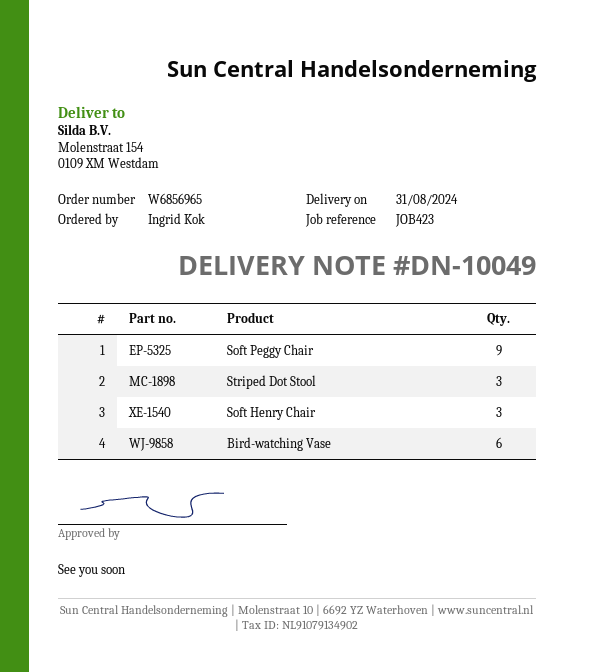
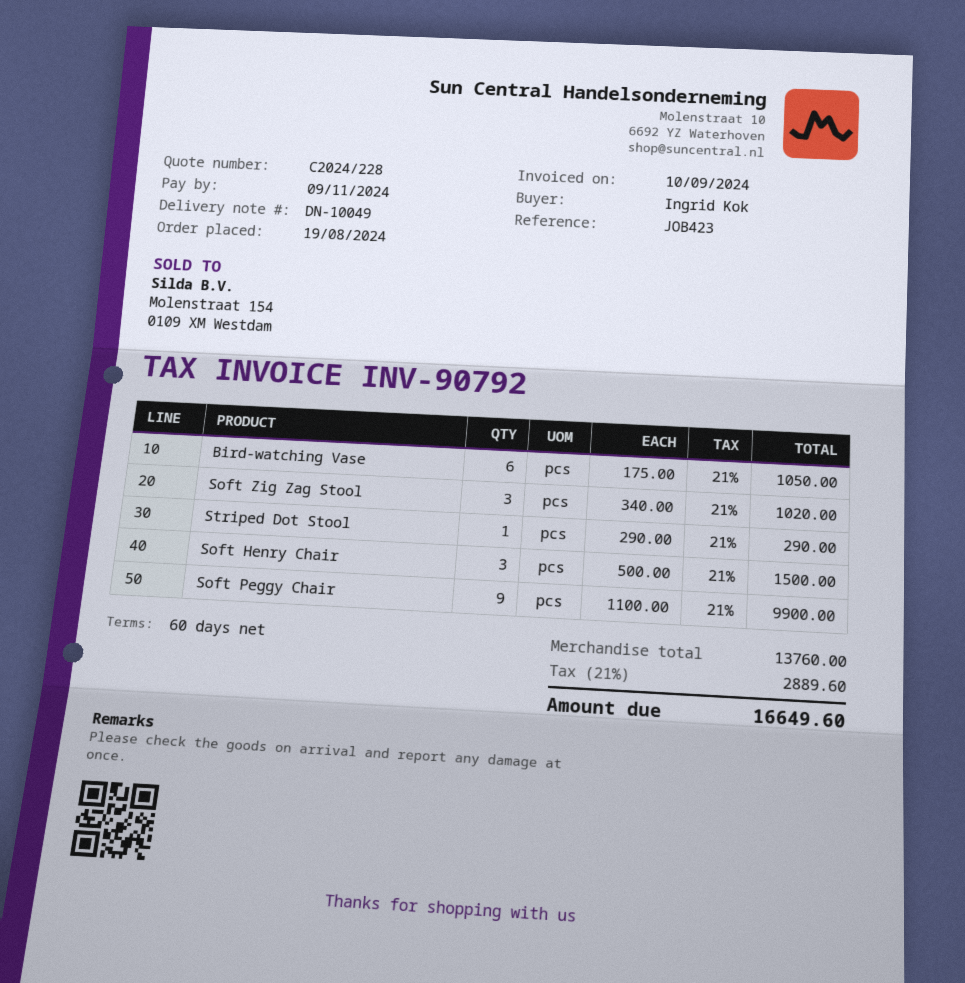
Striped Dot Stool: 3 -> 1
Soft Zig Zag Stool: none -> 3

